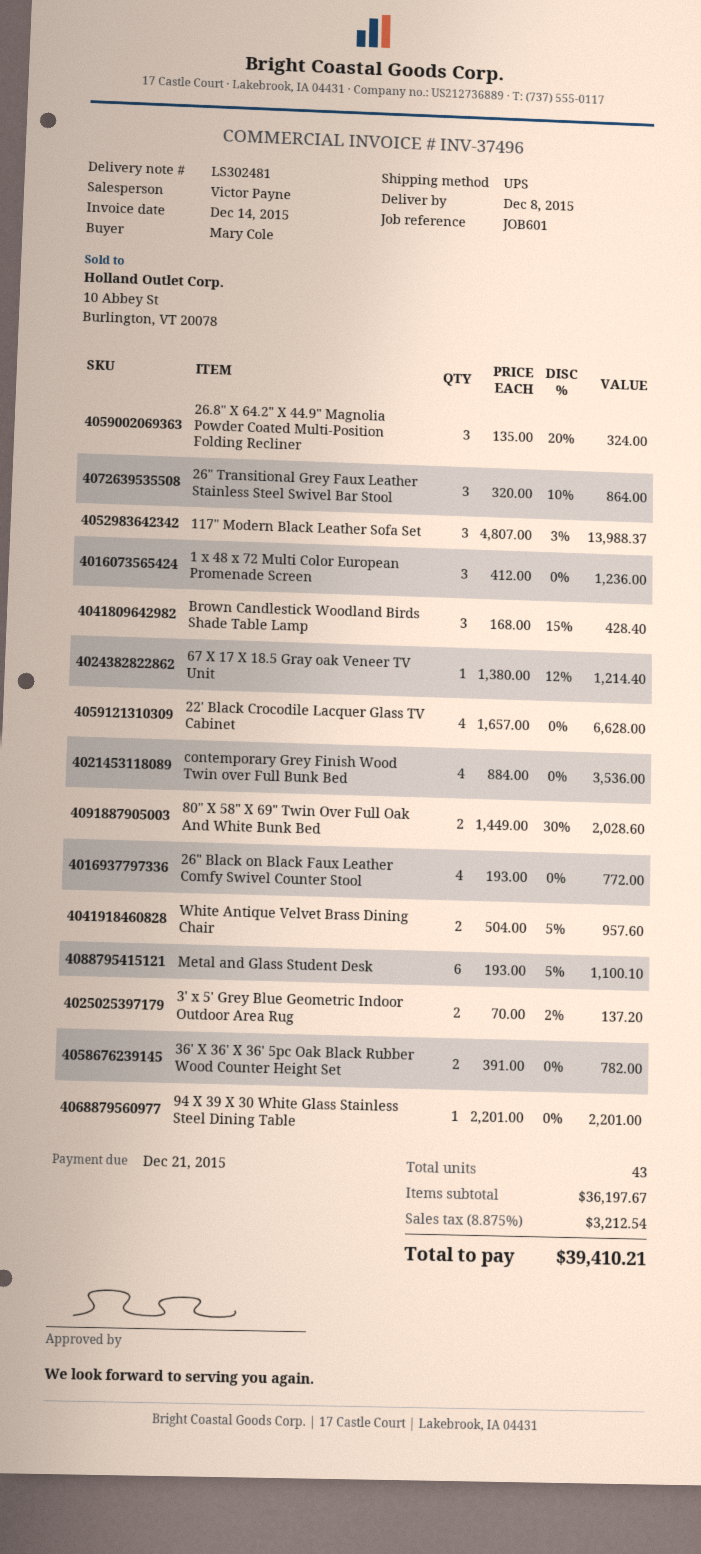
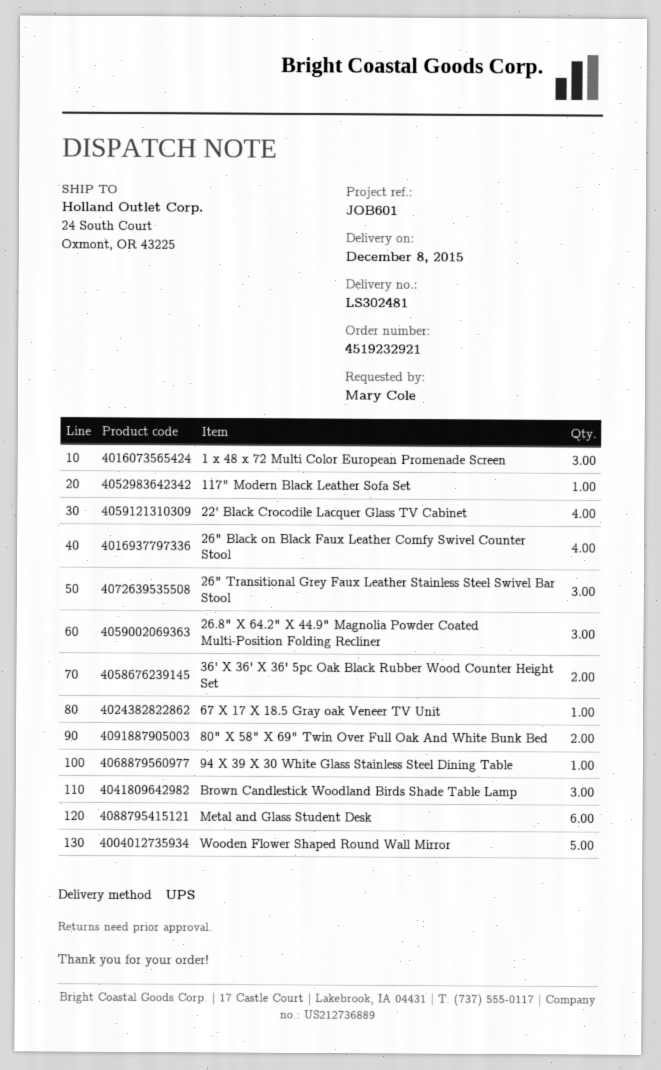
117" Modern Black Leather Sofa Set: 3 -> 1
contemporary Grey Finish Wood Twin over Full Bunk Bed: 4 -> none
White Antique Velvet Brass Dining Chair: 2 -> none
3' x 5' Grey Blue Geometric Indoor Outdoor Area Rug: 2 -> none
Wooden Flower Shaped Round Wall Mirror: none -> 5

